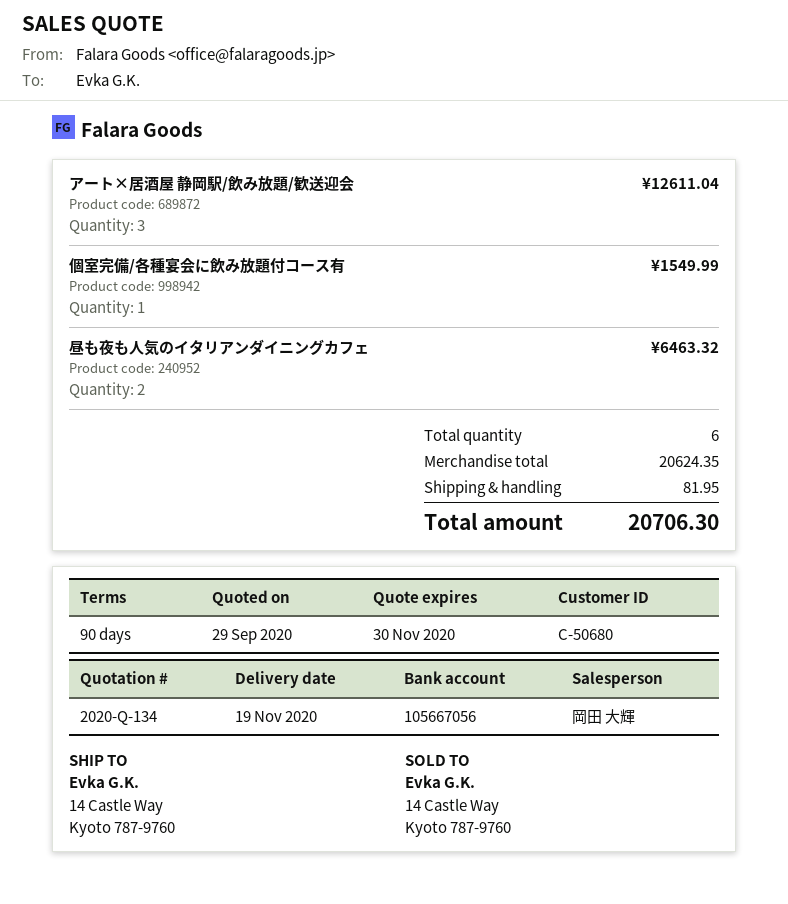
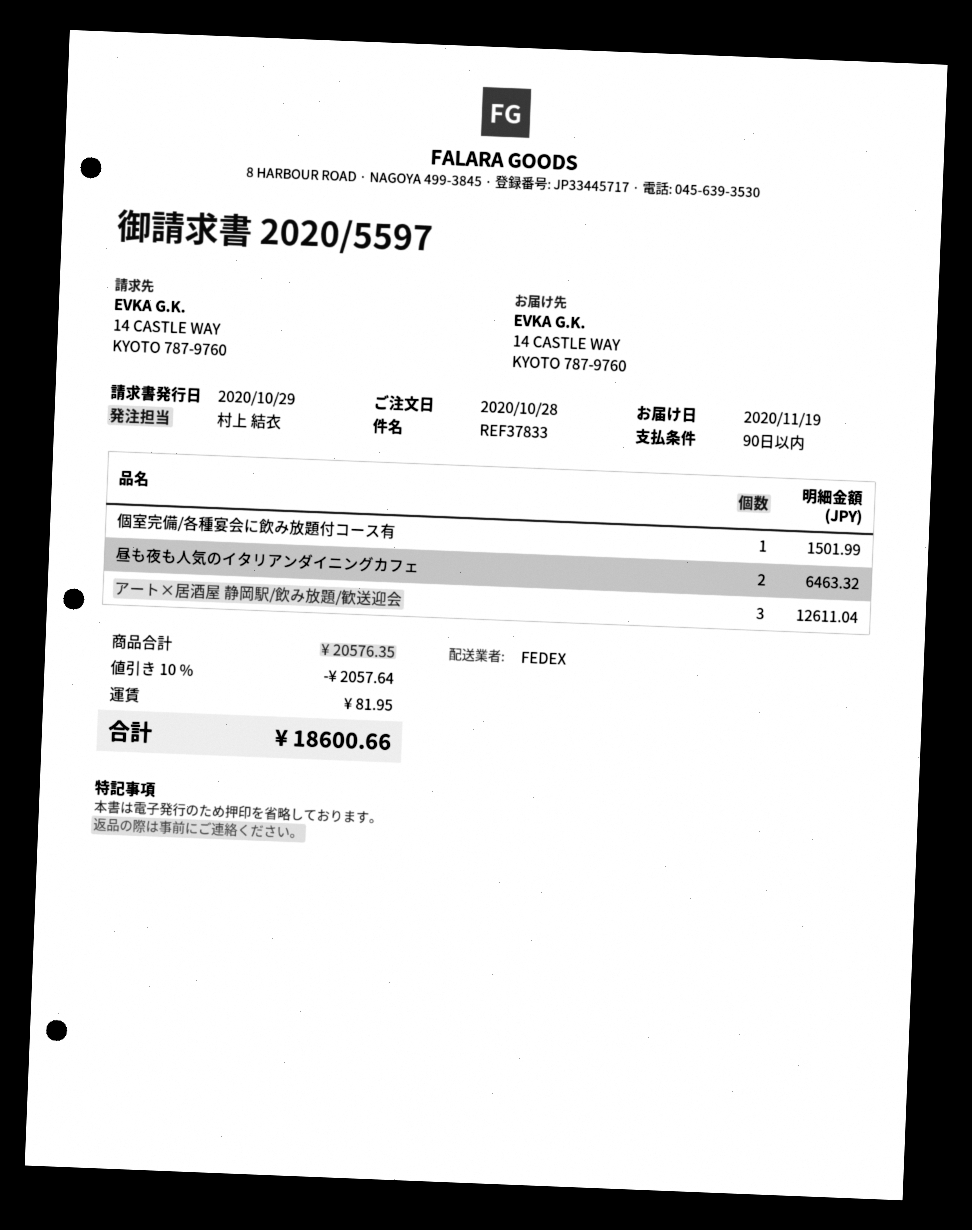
個室完備/各種宴会に飲み放題付コース有: 1 for 1549.99 -> 1 for 1501.99
subtotal: 20624.35 -> 20576.35
discount: none -> 10% = 2057.64
total: 20706.30 -> 18600.66

